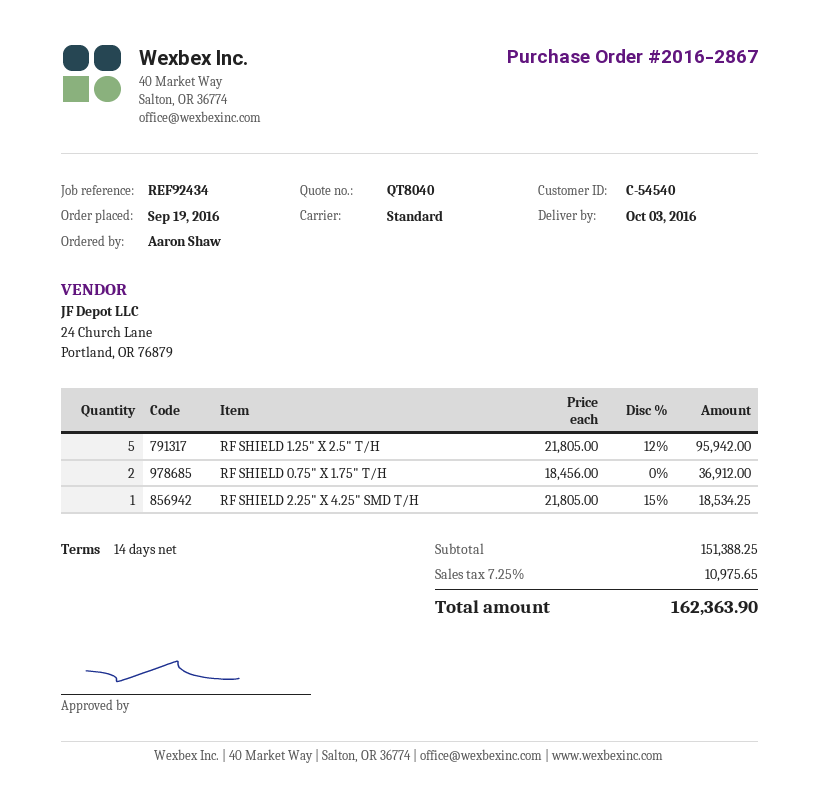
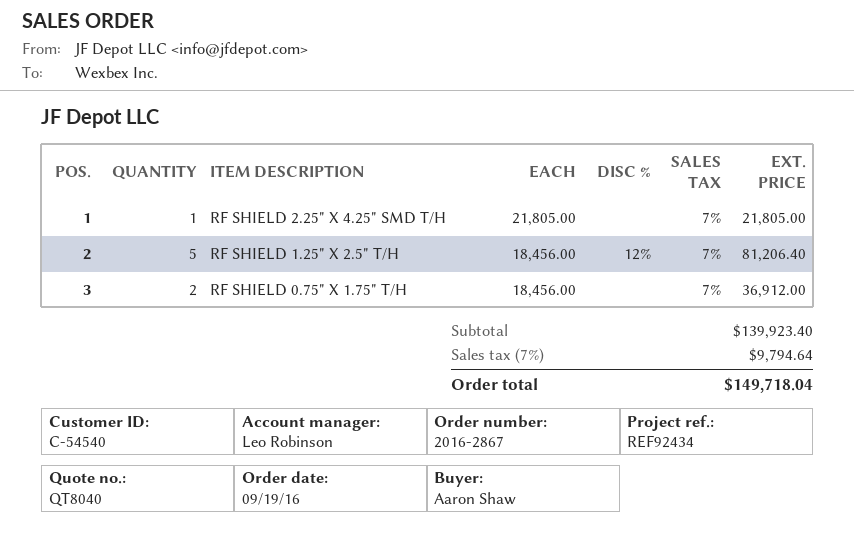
RF SHIELD 1.25" X 2.5" T/H: 5 x 21805.00 - 12% = 95942.00 -> 5 x 18456.00 - 12% = 81206.40
RF SHIELD 2.25" X 4.25" SMD T/H: 1 x 21805.00 - 15% = 18534.25 -> 1 x 21805.00 = 21805.00
subtotal: 151388.25 -> 139923.40
tax: 7.25% = 10975.65 -> 7% = 9794.64
total: 162363.90 -> 149718.04

